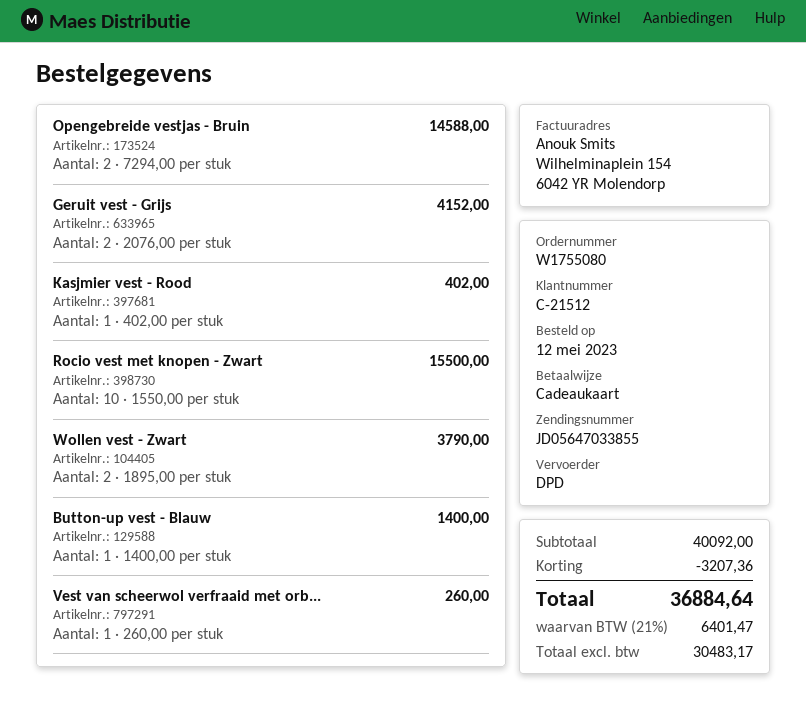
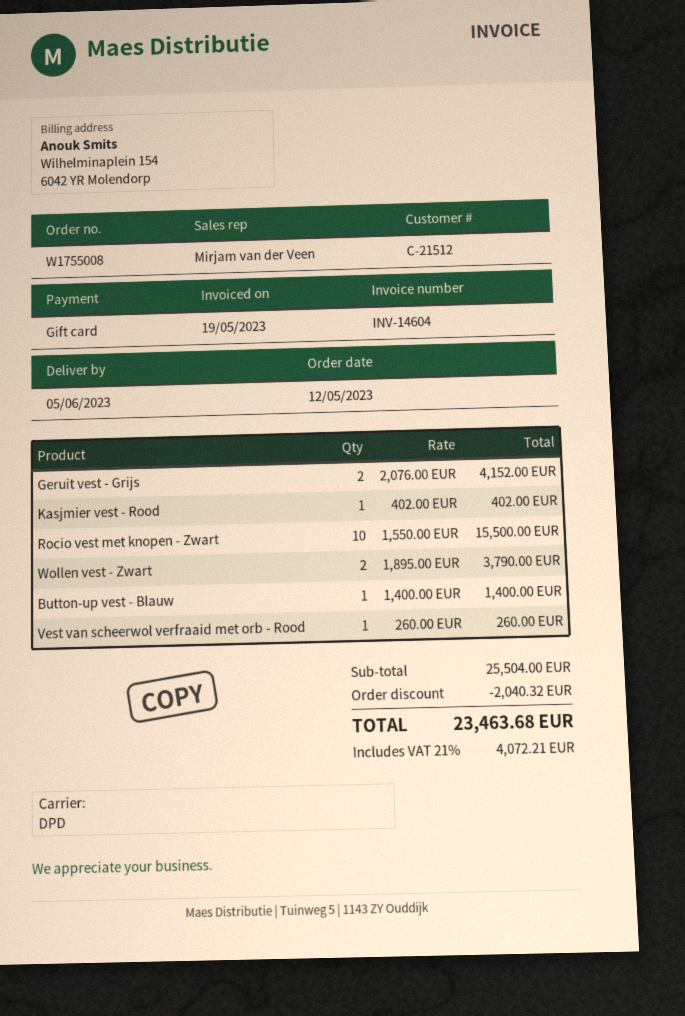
order number: W1755080 -> W1755008
Opengebreide vestjas - Bruin: 2 x 7294.00 = 14588.00 -> none
subtotal: 40092.00 -> 25504.00
discount: 3207.36 -> 2040.32
tax: 21% = 6401.47 -> 21% = 4072.21
total: 36884.64 -> 23463.68

